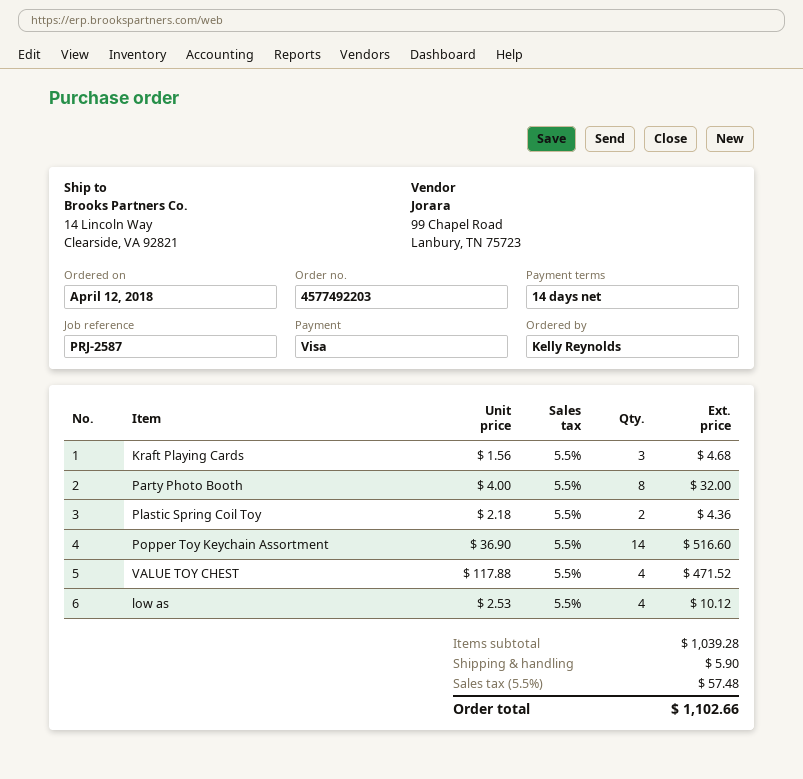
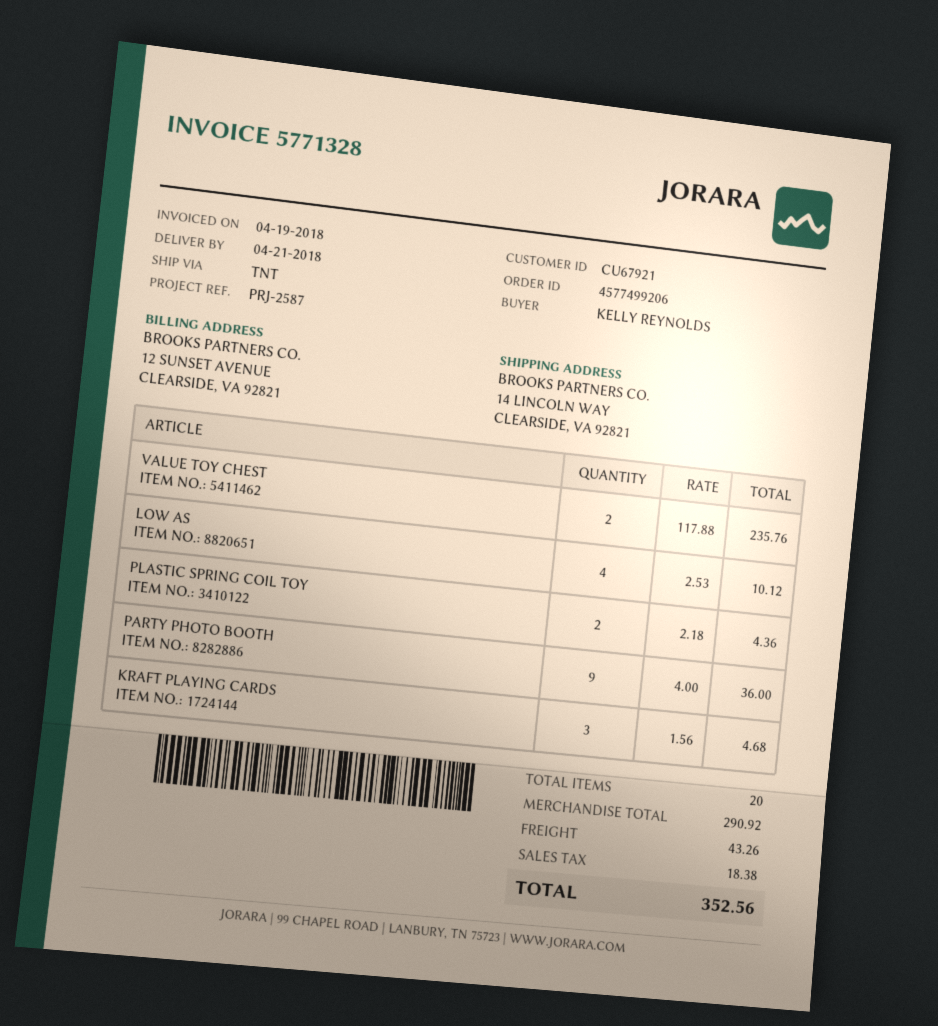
order number: 4577492203 -> 4577499206
Party Photo Booth: 8 x 4.00 = 32.00 -> 9 x 4.00 = 36.00
Popper Toy Keychain Assortment: 14 x 36.90 = 516.60 -> none
VALUE TOY CHEST: 4 x 117.88 = 471.52 -> 2 x 117.88 = 235.76
subtotal: 1039.28 -> 290.92
shipping: 5.90 -> 43.26
tax: 57.48 -> 18.38
total: 1102.66 -> 352.56

